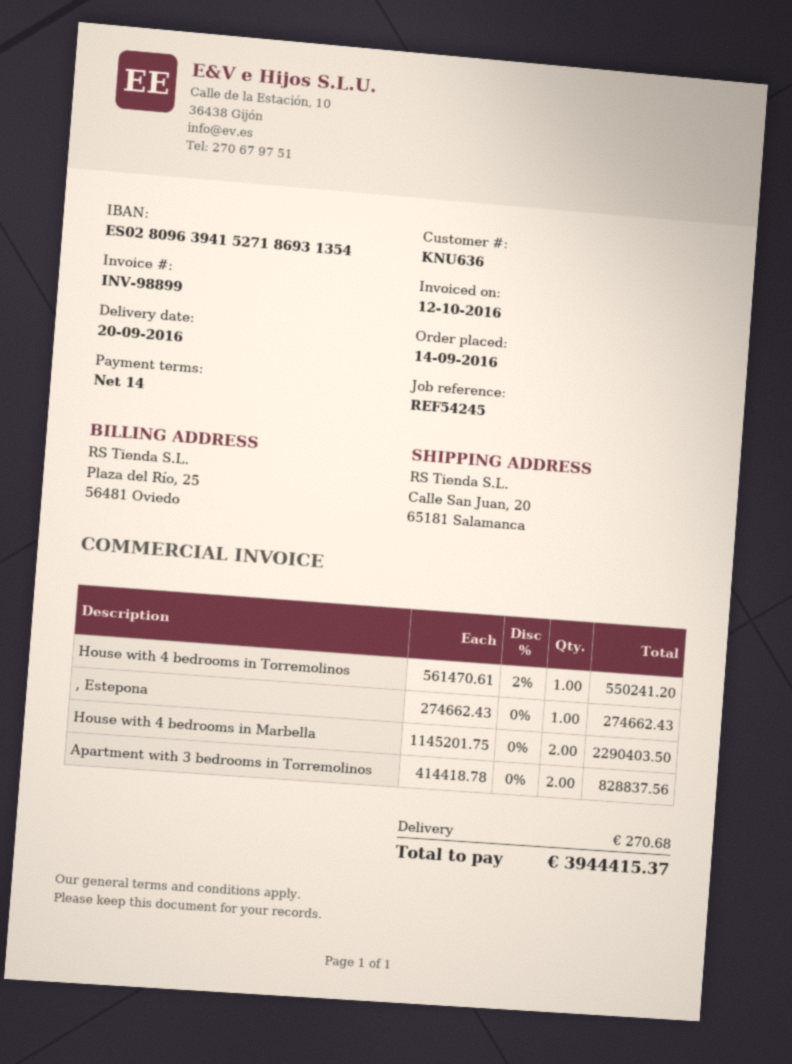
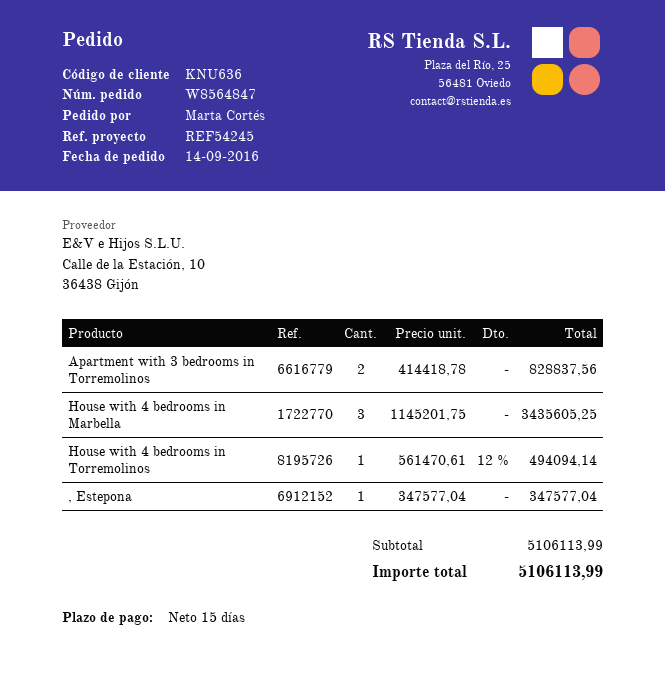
payment terms: 14 days -> 15 days
House with 4 bedrooms in Torremolinos: 1 x 561470.61 - 2% = 550241.20 -> 1 x 561470.61 - 12% = 494094.14
, Estepona: 1 x 274662.43 = 274662.43 -> 1 x 347577.04 = 347577.04
House with 4 bedrooms in Marbella: 2 x 1145201.75 = 2290403.50 -> 3 x 1145201.75 = 3435605.25
shipping: 270.68 -> none
total: 3944415.37 -> 5106113.99

